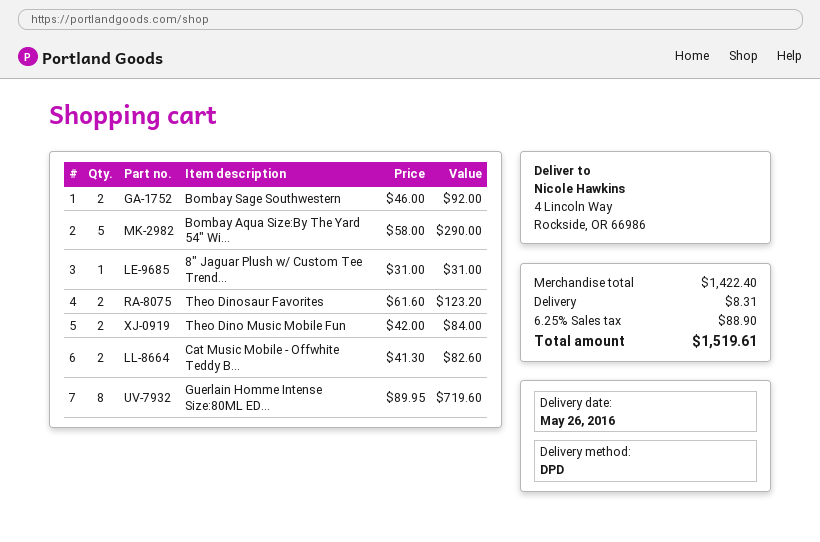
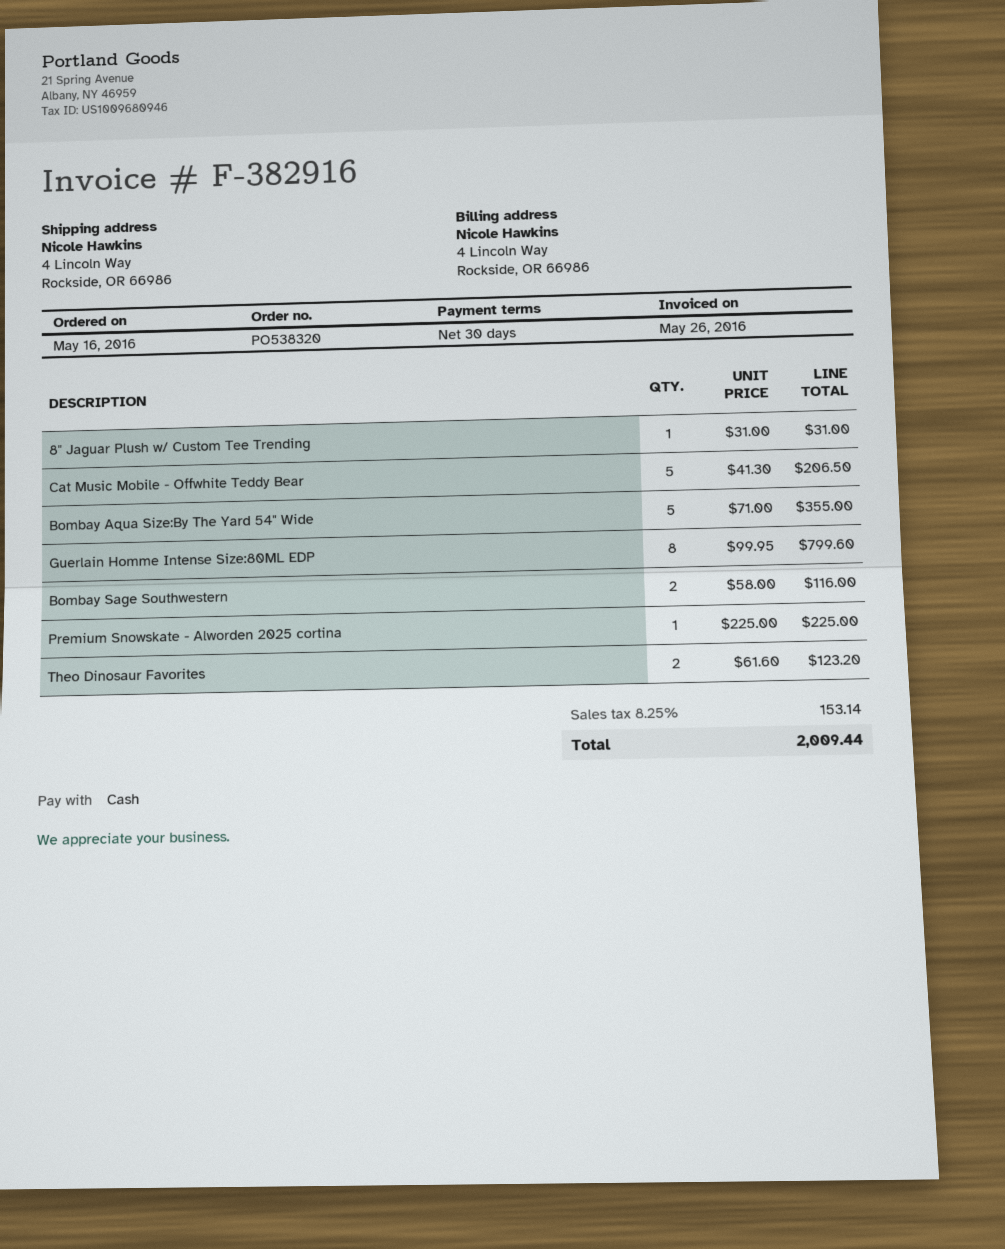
Bombay Sage Southwestern: 2 x 46.00 = 92.00 -> 2 x 58.00 = 116.00
Bombay Aqua Size:By The Yard 54" Wi...: 5 x 58.00 = 290.00 -> 5 x 71.00 = 355.00
Theo Dino Music Mobile Fun: 2 x 42.00 = 84.00 -> none
Cat Music Mobile - Offwhite Teddy B...: 2 x 41.30 = 82.60 -> 5 x 41.30 = 206.50
Guerlain Homme Intense Size:80ML ED...: 8 x 89.95 = 719.60 -> 8 x 99.95 = 799.60
Premium Snowskate - Alworden 2025 cortina: none -> 1 x 225.00 = 225.00
shipping: 8.31 -> none
tax: 6.25% = 88.90 -> 8.25% = 153.14
total: 1519.61 -> 2009.44

